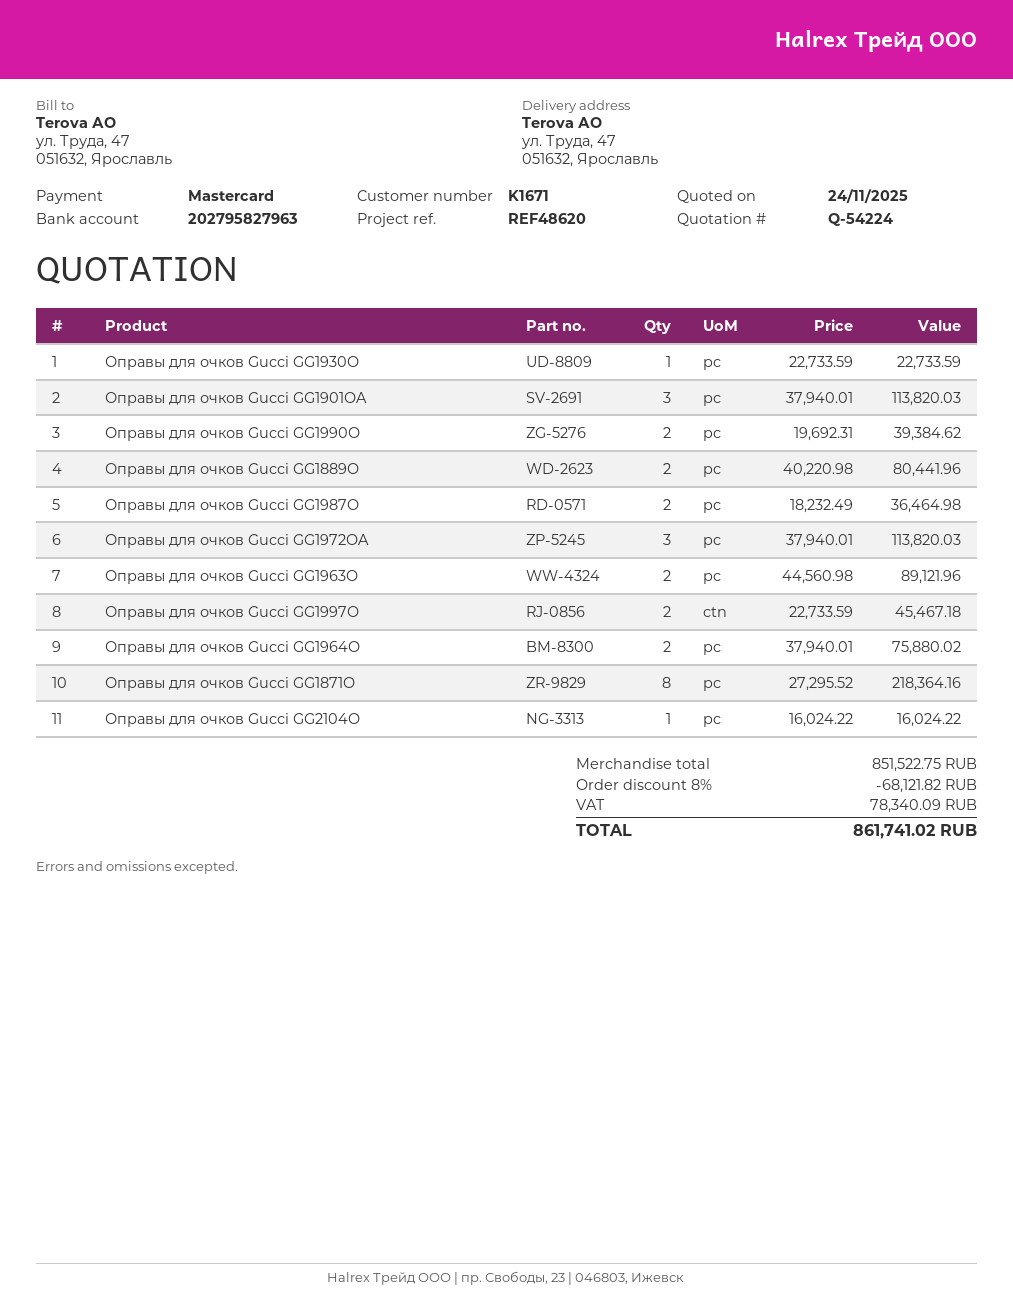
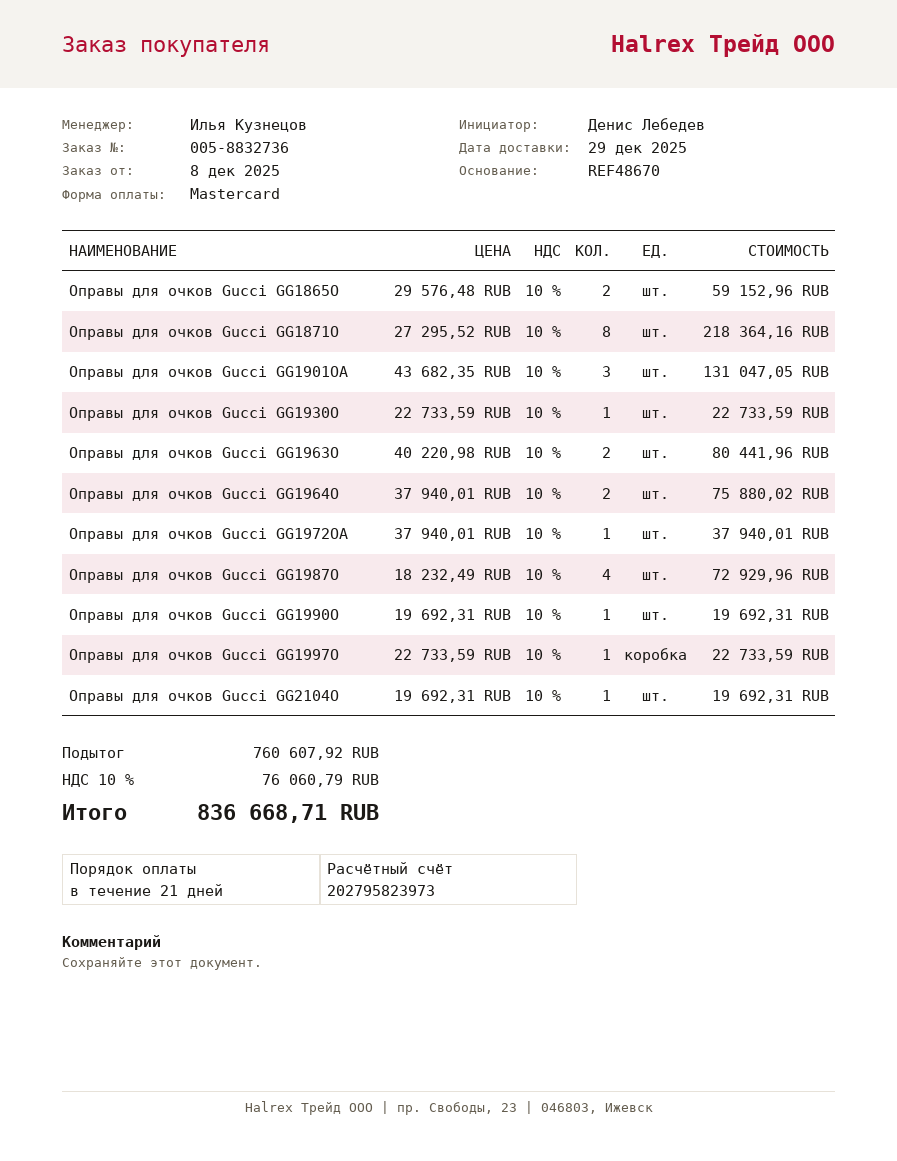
reference: REF48620 -> REF48670
bank account: 202795827963 -> 202795823973
Оправы для очков Gucci GG1901OA: 3 x 37940.01 = 113820.03 -> 3 x 43682.35 = 131047.05
Оправы для очков Gucci GG1990O: 2 x 19692.31 = 39384.62 -> 1 x 19692.31 = 19692.31
Оправы для очков Gucci GG1889O: 2 x 40220.98 = 80441.96 -> none
Оправы для очков Gucci GG1987O: 2 x 18232.49 = 36464.98 -> 4 x 18232.49 = 72929.96
Оправы для очков Gucci GG1972OA: 3 x 37940.01 = 113820.03 -> 1 x 37940.01 = 37940.01
Оправы для очков Gucci GG1963O: 2 x 44560.98 = 89121.96 -> 2 x 40220.98 = 80441.96
Оправы для очков Gucci GG1997O: 2 x 22733.59 = 45467.18 -> 1 x 22733.59 = 22733.59
Оправы для очков Gucci GG2104O: 1 x 16024.22 = 16024.22 -> 1 x 19692.31 = 19692.31
Оправы для очков Gucci GG1865O: none -> 2 x 29576.48 = 59152.96
subtotal: 851522.75 -> 760607.92
discount: 8% = 68121.82 -> none
tax: 78340.09 -> 76060.79
total: 861741.02 -> 836668.71

